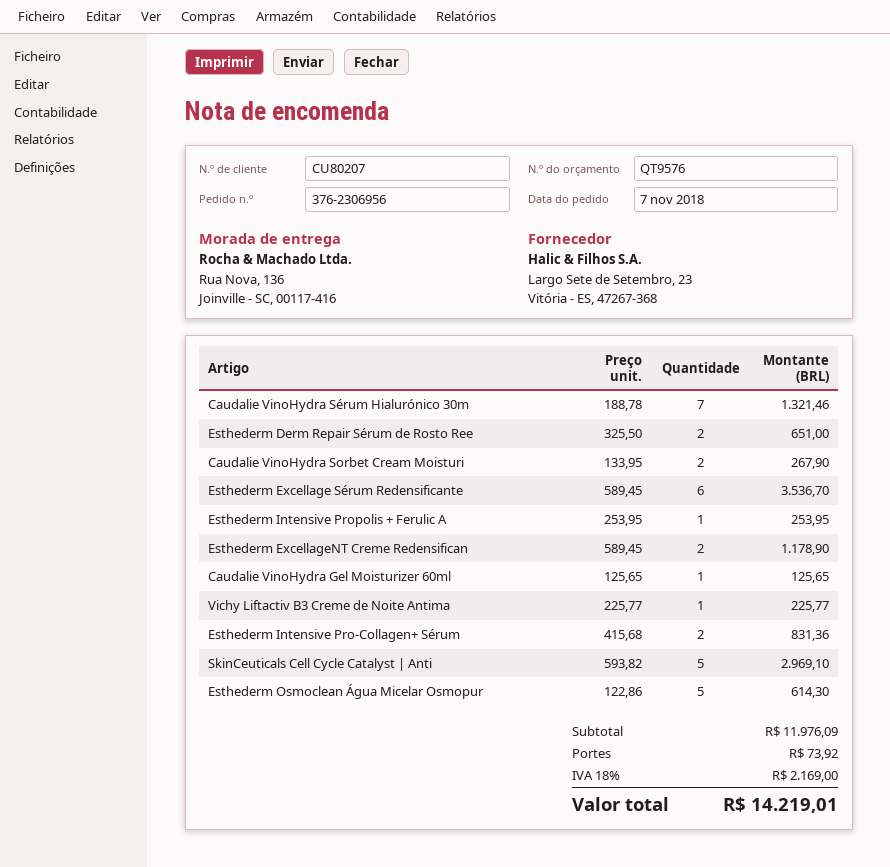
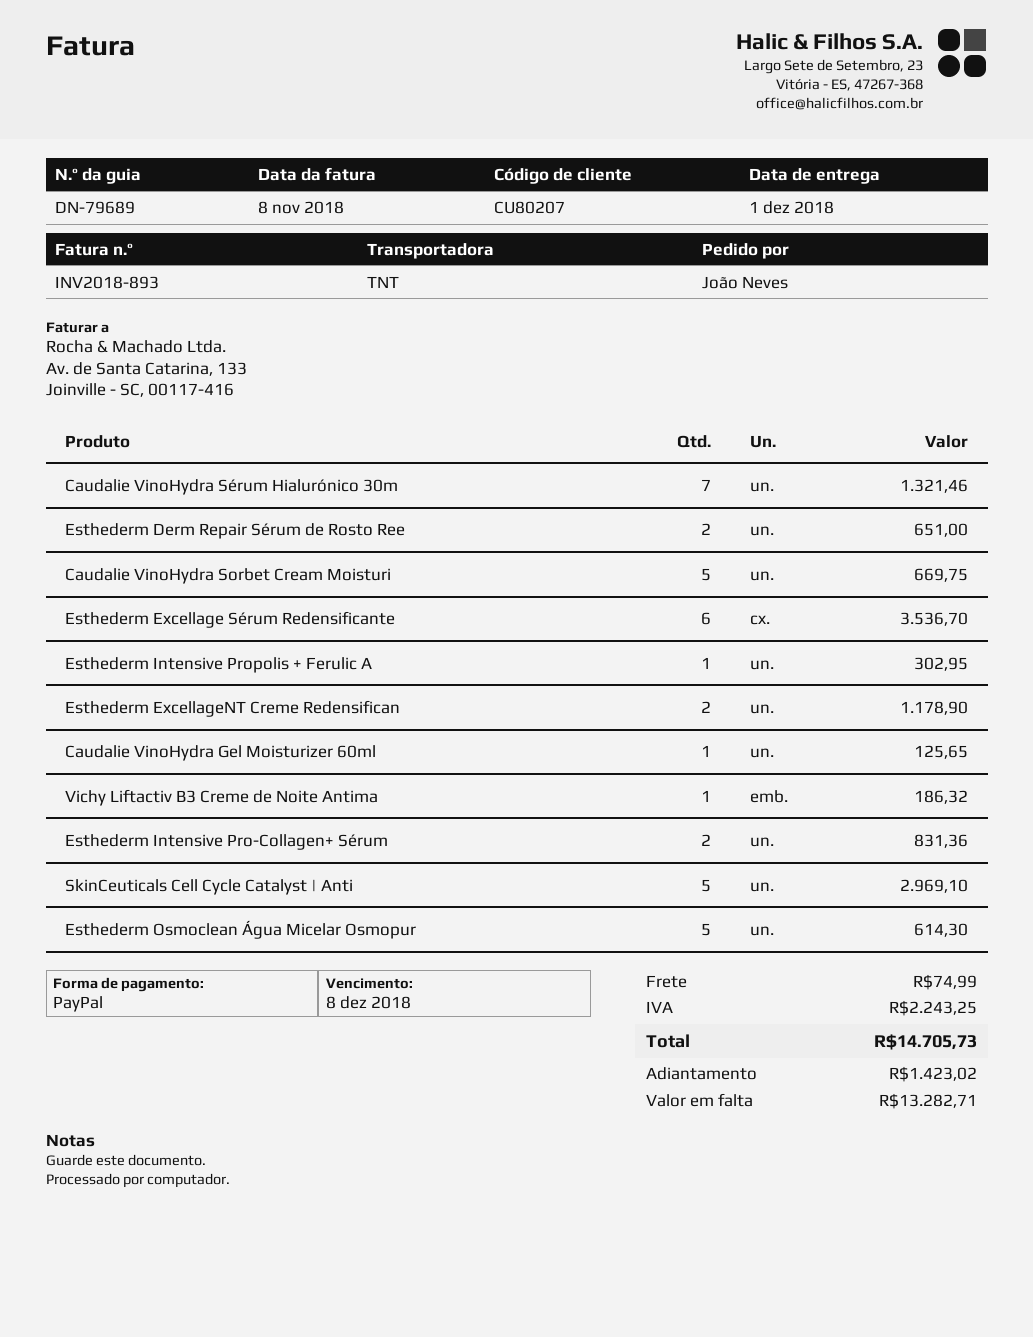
Caudalie VinoHydra Sorbet Cream Moisturi: 2 for 267.90 -> 5 for 669.75
Esthederm Intensive Propolis + Ferulic A: 1 for 253.95 -> 1 for 302.95
Vichy Liftactiv B3 Creme de Noite Antima: 1 for 225.77 -> 1 for 186.32
shipping: 73.92 -> 74.99
tax: 2169.00 -> 2243.25
total: 14219.01 -> 14705.73

